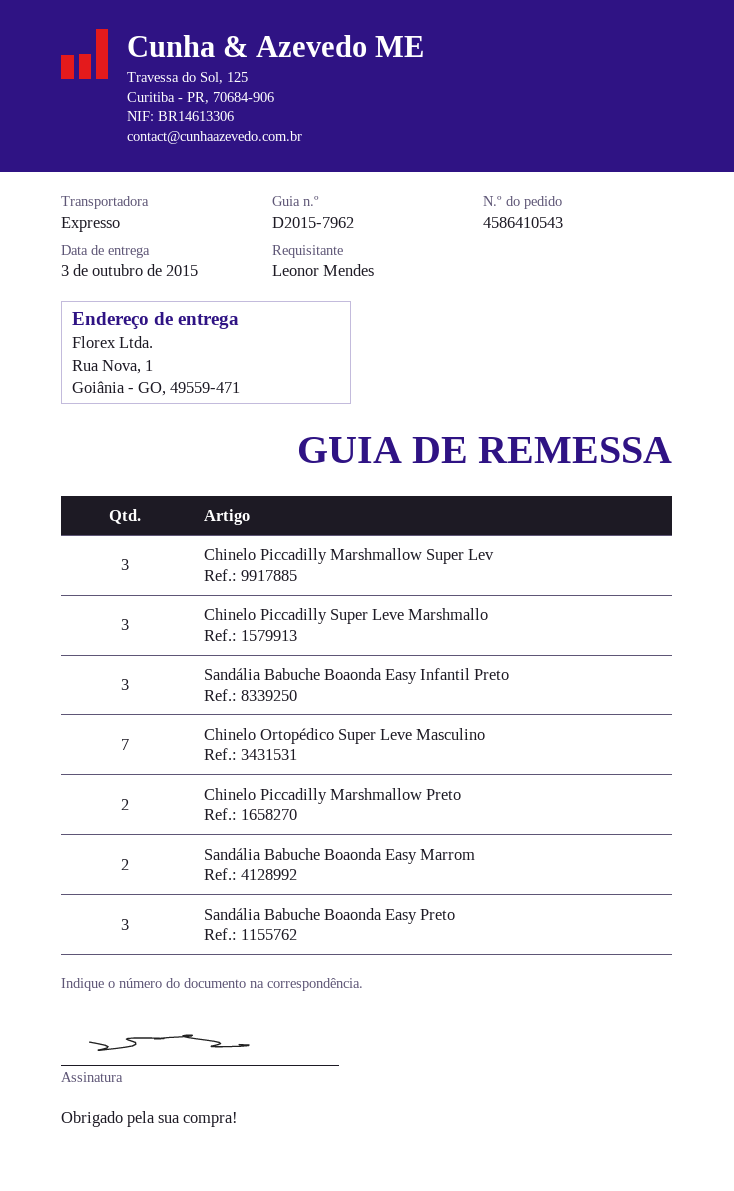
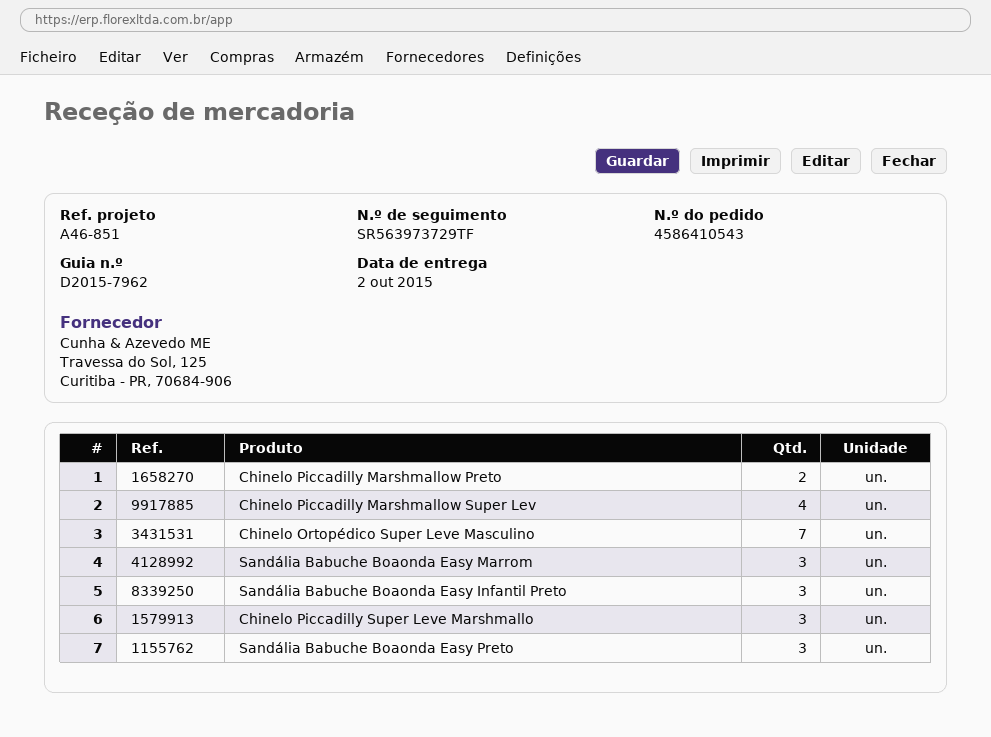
delivery date: 2015-10-03 -> 2015-10-02
Chinelo Piccadilly Marshmallow Super Lev: 3 -> 4
Sandália Babuche Boaonda Easy Marrom: 2 -> 3

